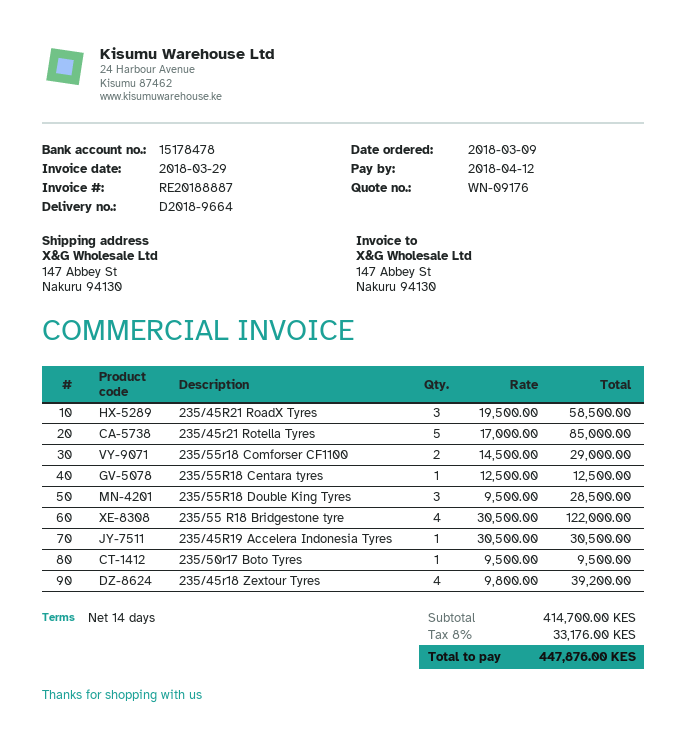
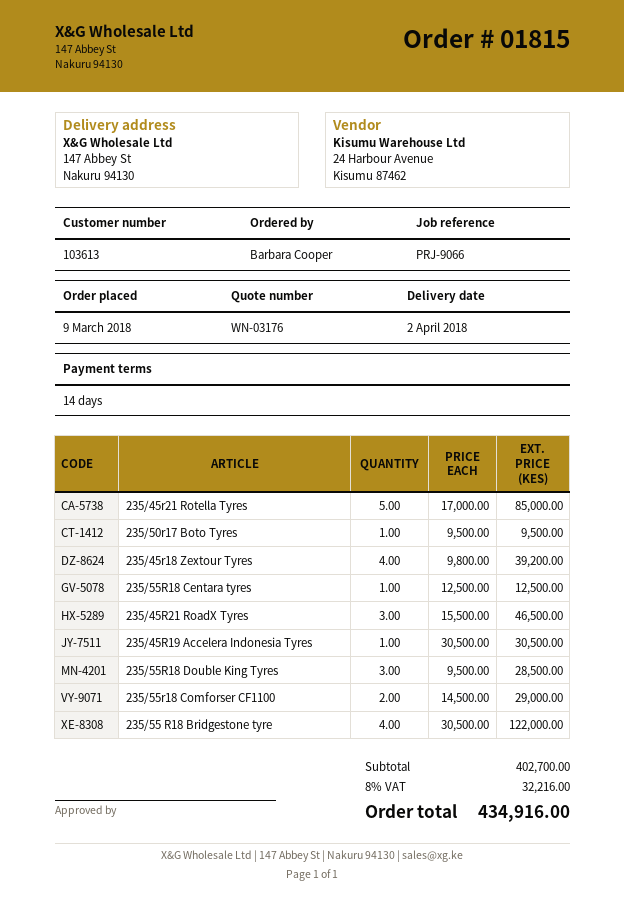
quote number: WN-09176 -> WN-03176
235/45R21 RoadX Tyres: 3 x 19500.00 = 58500.00 -> 3 x 15500.00 = 46500.00
subtotal: 414700.00 -> 402700.00
tax: 8% = 33176.00 -> 8% = 32216.00
total: 447876.00 -> 434916.00

